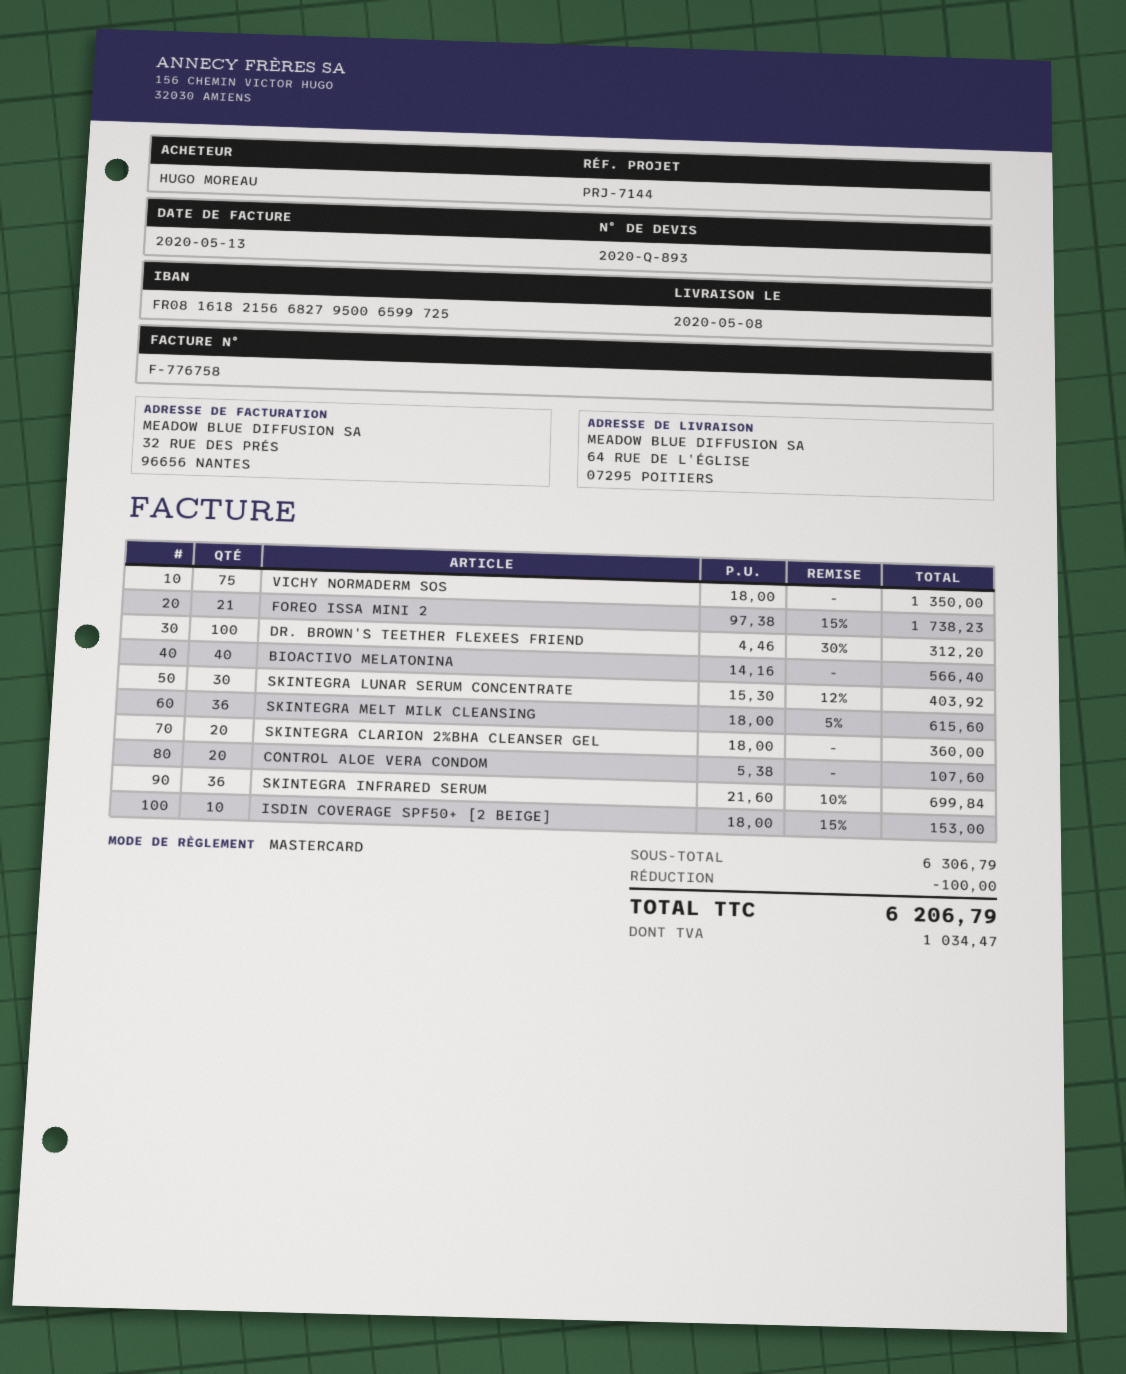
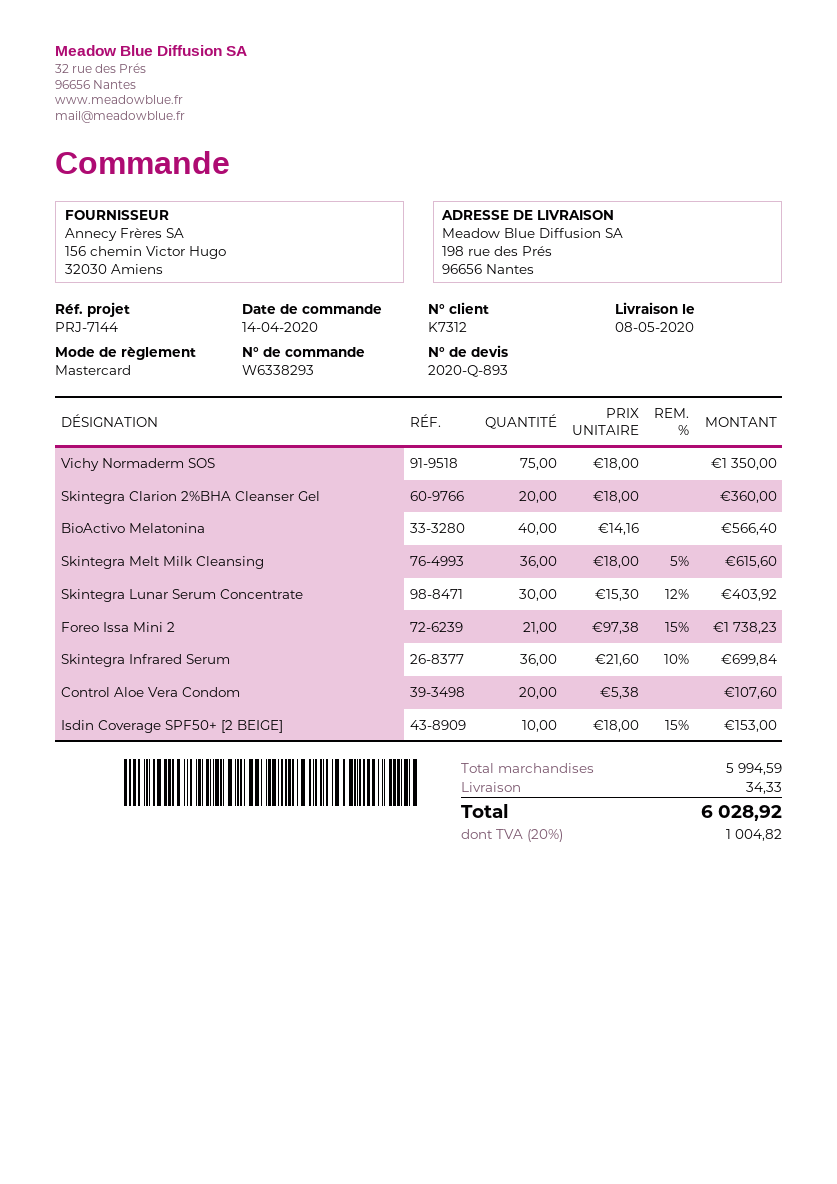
ship to: 64 RUE DE L'ÉGLISE, 07295 POITIERS -> 198 rue des Prés, 96656 Nantes
DR. BROWN'S TEETHER FLEXEES FRIEND: 100 x 4.46 - 30% = 312.20 -> none
subtotal: 6306.79 -> 5994.59
discount: 100.00 -> none
shipping: none -> 34.33
tax: 1034.47 -> 1004.82
total: 6206.79 -> 6028.92

